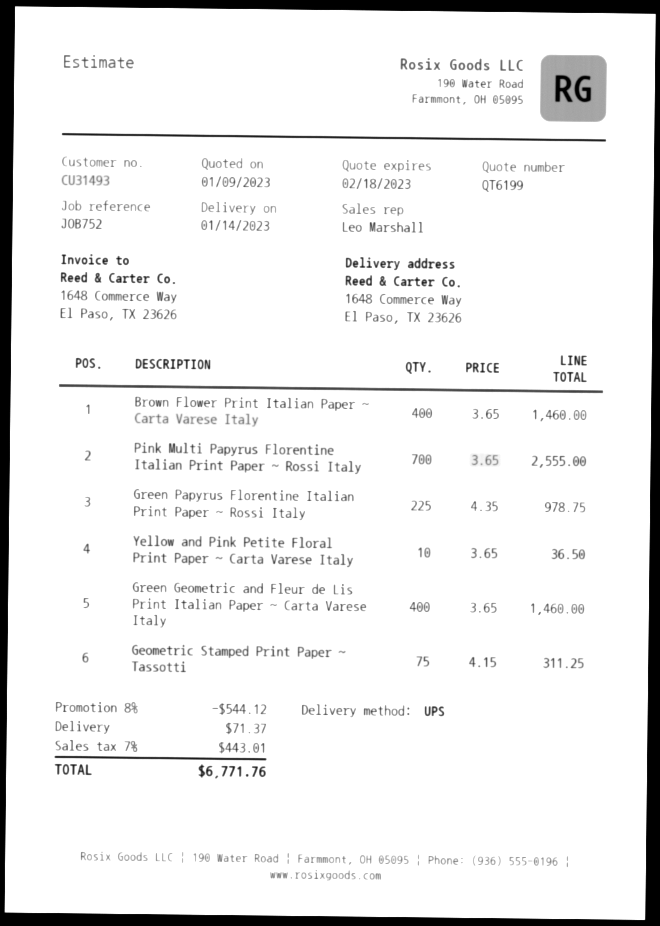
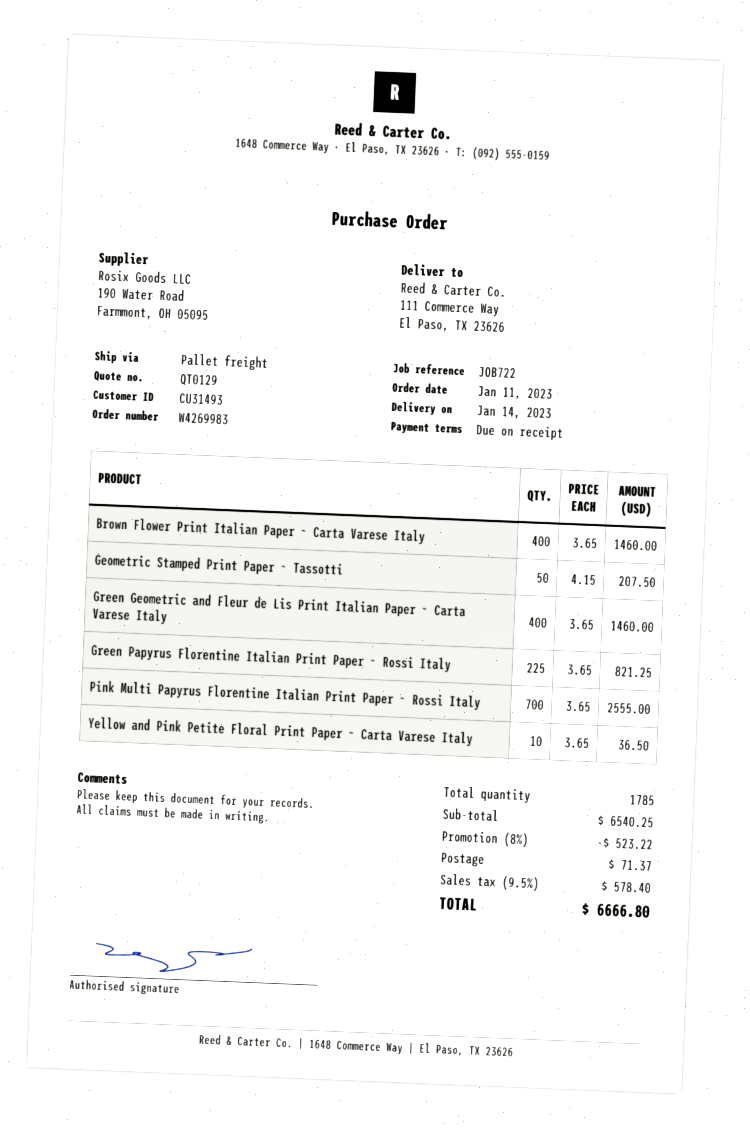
quote number: QT6199 -> QT0129
reference: JOB752 -> JOB722
shipping method: UPS -> pallet freight
ship to: 1648 Commerce Way, El Paso, TX 23626 -> 111 Commerce Way, El Paso, TX 23626
Green Papyrus Florentine Italian Print Paper ~ Rossi Italy: 225 x 4.35 = 978.75 -> 225 x 3.65 = 821.25
Geometric Stamped Print Paper ~ Tassotti: 75 x 4.15 = 311.25 -> 50 x 4.15 = 207.50
discount: 8% = 544.12 -> 8% = 523.22
tax: 7% = 443.01 -> 9.5% = 578.40
total: 6771.76 -> 6666.80

